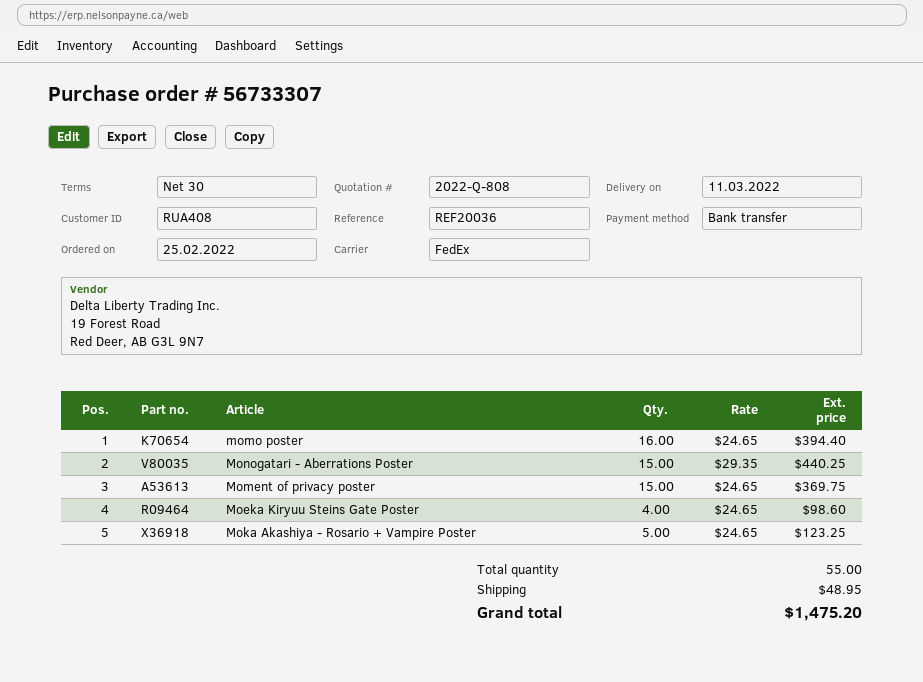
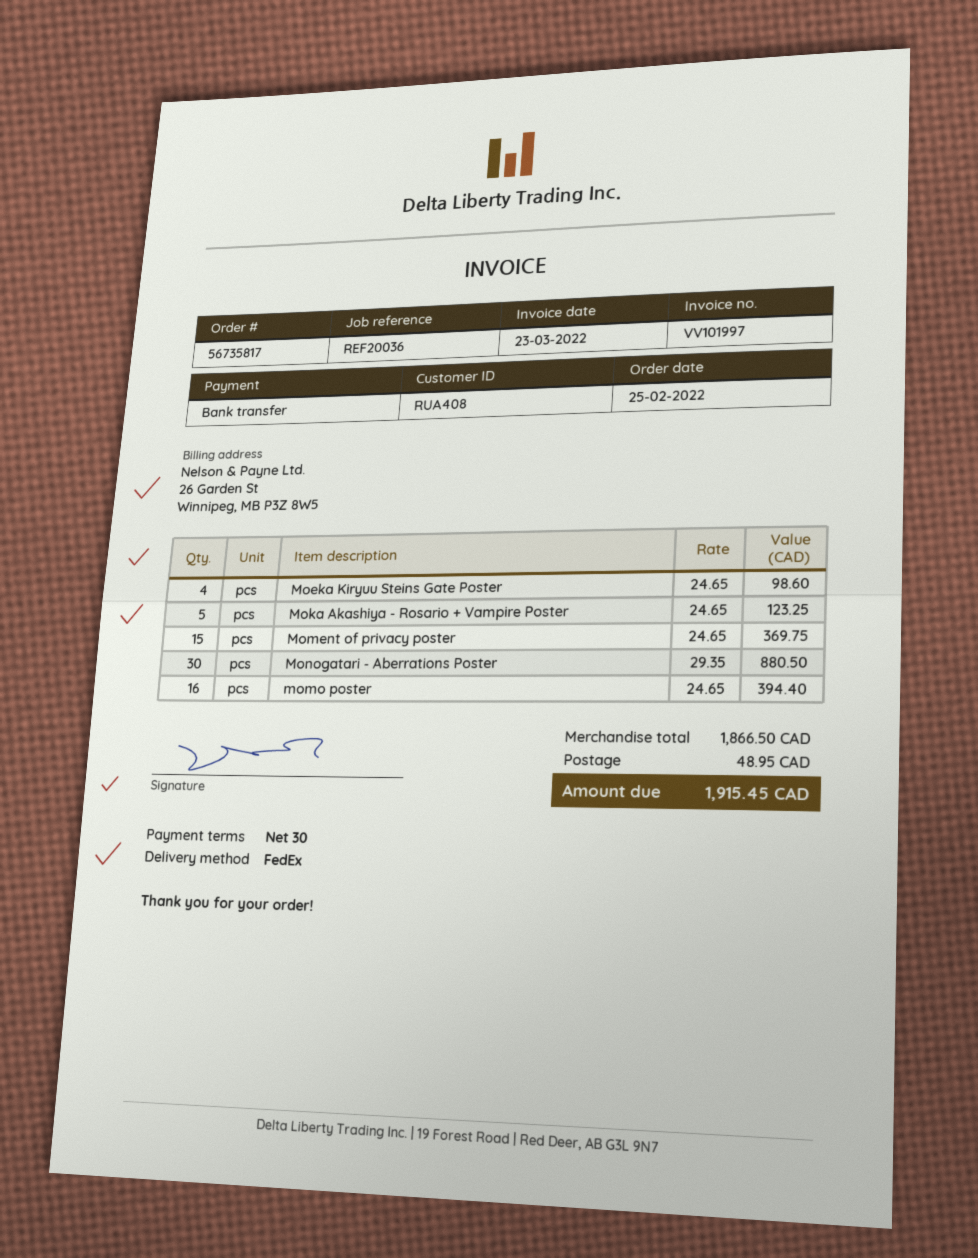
order number: 56733307 -> 56735817
Monogatari - Aberrations Poster: 15 x 29.35 = 440.25 -> 30 x 29.35 = 880.50
total: 1475.20 -> 1915.45

